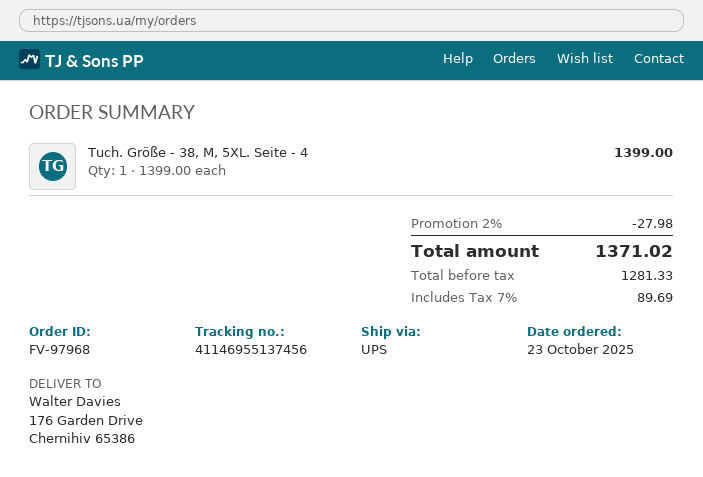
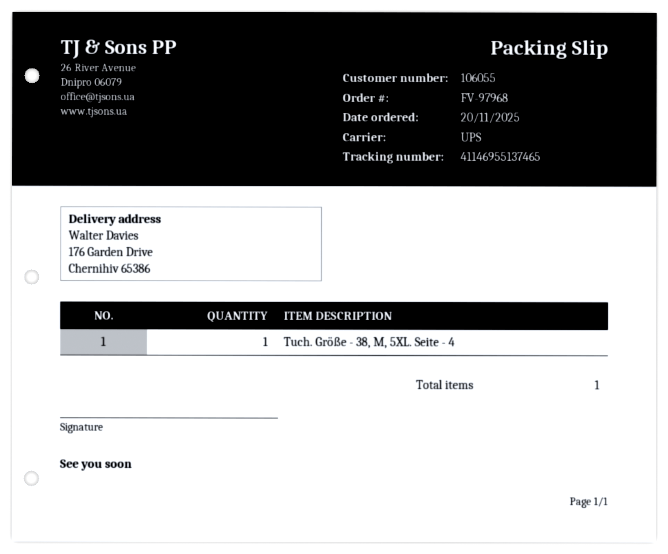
order date: 2025-10-23 -> 2025-11-20
tracking number: 41146955137456 -> 41146955137465

